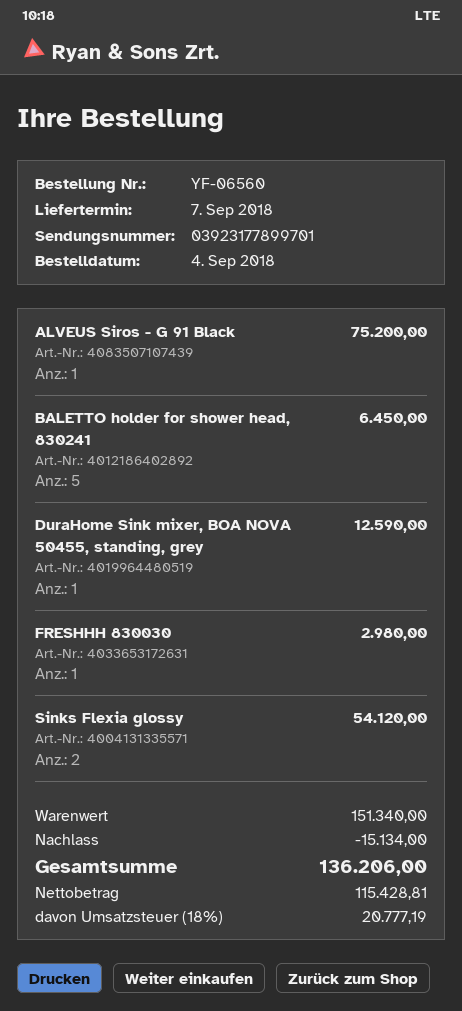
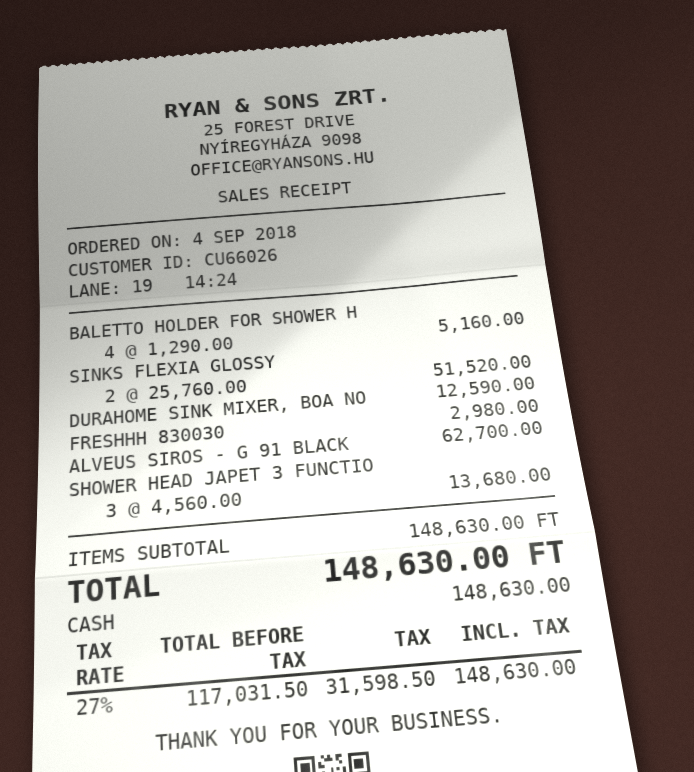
ALVEUS Siros - G 91 Black: 1 for 75200.00 -> 1 for 62700.00
BALETTO holder for shower head, 830241: 5 for 6450.00 -> 4 for 5160.00
Sinks Flexia glossy: 2 for 54120.00 -> 2 for 51520.00
SHOWER HEAD JAPET 3 FUNCTIO: none -> 3 for 13680.00
subtotal: 151340.00 -> 148630.00
discount: 15134.00 -> none
net: 115428.81 -> 117031.50
tax: 18% = 20777.19 -> 27% = 31598.50
total: 136206.00 -> 148630.00

